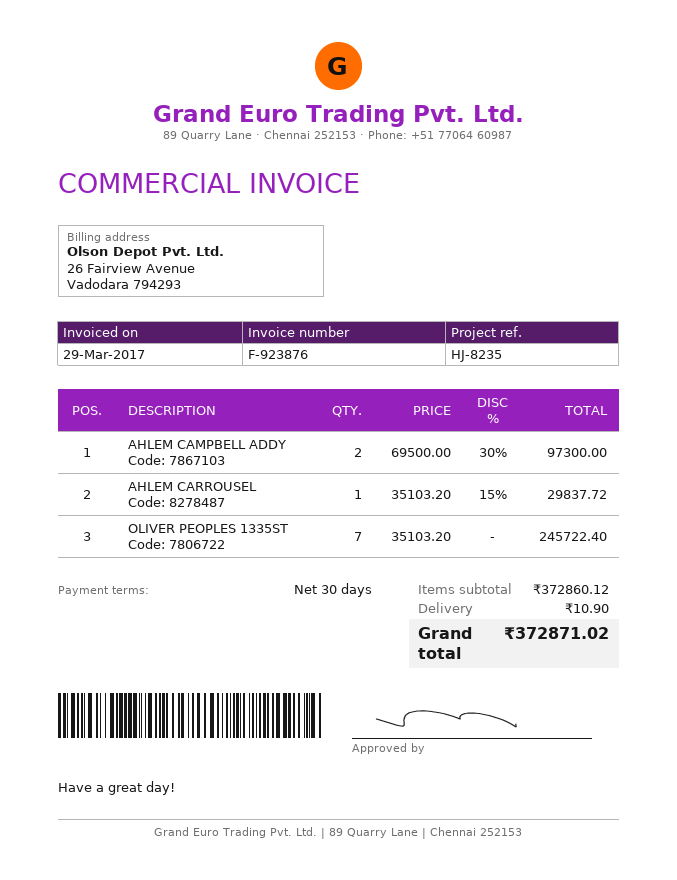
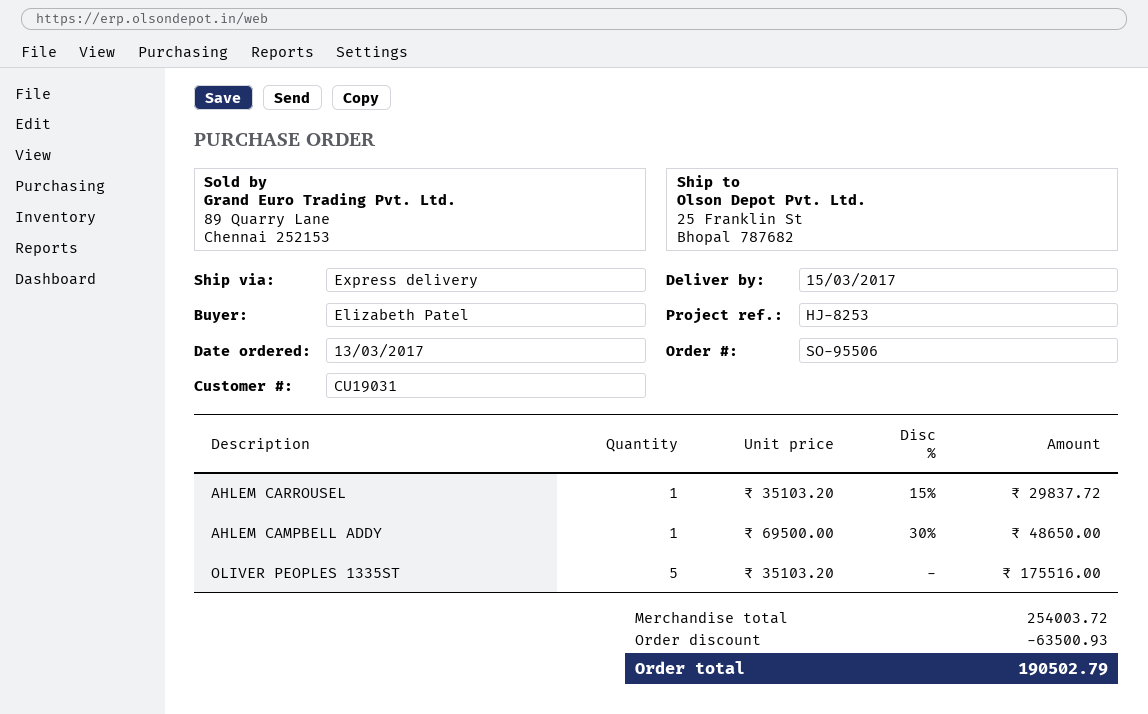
reference: HJ-8235 -> HJ-8253
AHLEM CAMPBELL ADDY: 2 x 69500.00 - 30% = 97300.00 -> 1 x 69500.00 - 30% = 48650.00
OLIVER PEOPLES 1335ST: 7 x 35103.20 = 245722.40 -> 5 x 35103.20 = 175516.00
subtotal: 372860.12 -> 254003.72
discount: none -> 63500.93
shipping: 10.90 -> none
total: 372871.02 -> 190502.79

